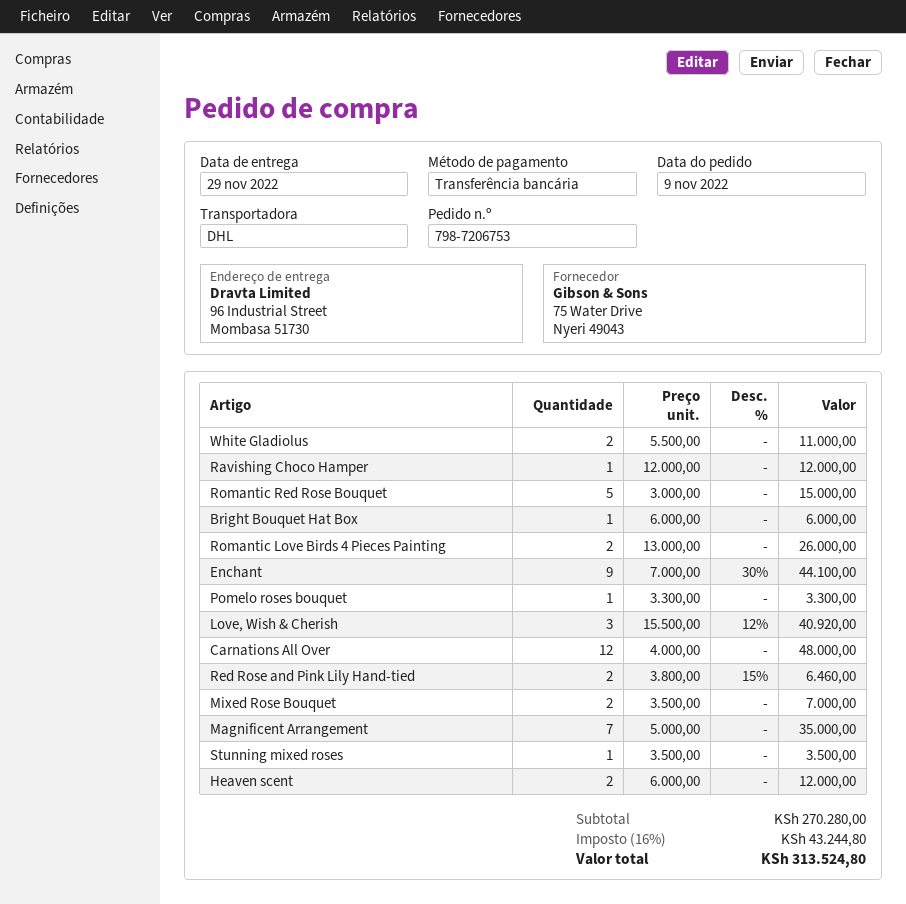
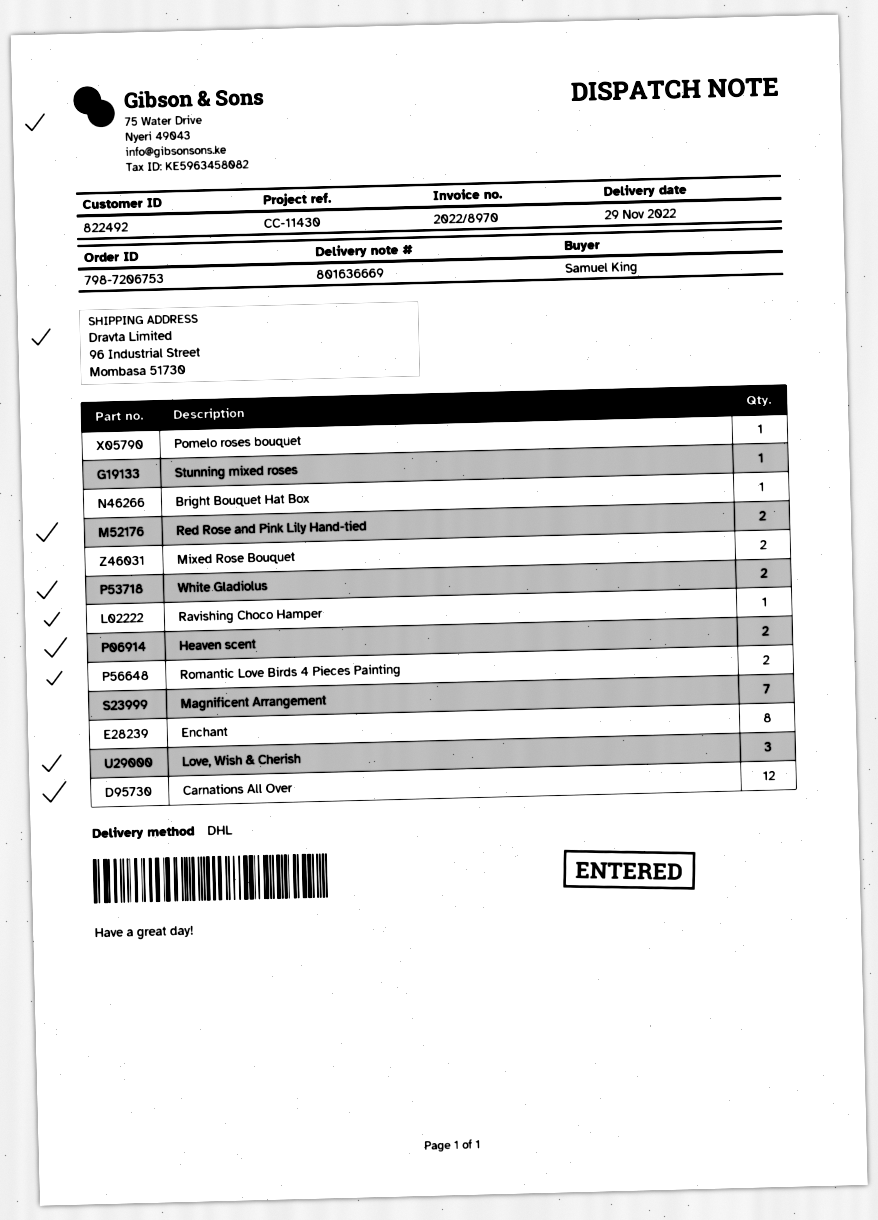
Romantic Red Rose Bouquet: 5 -> none
Enchant: 9 -> 8

